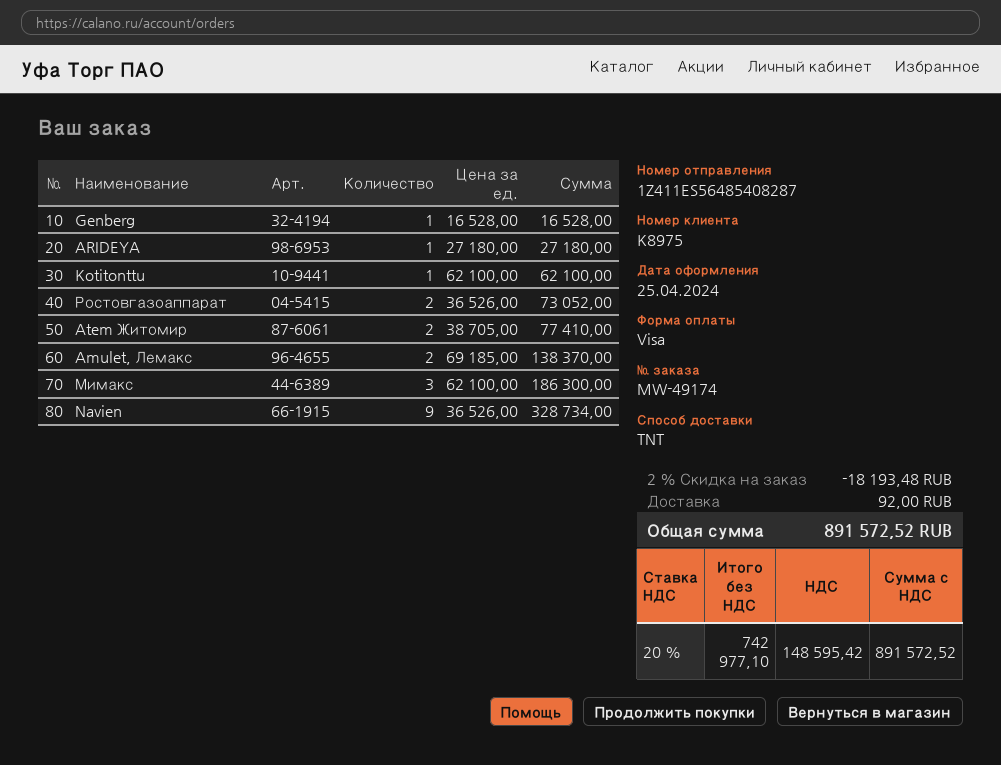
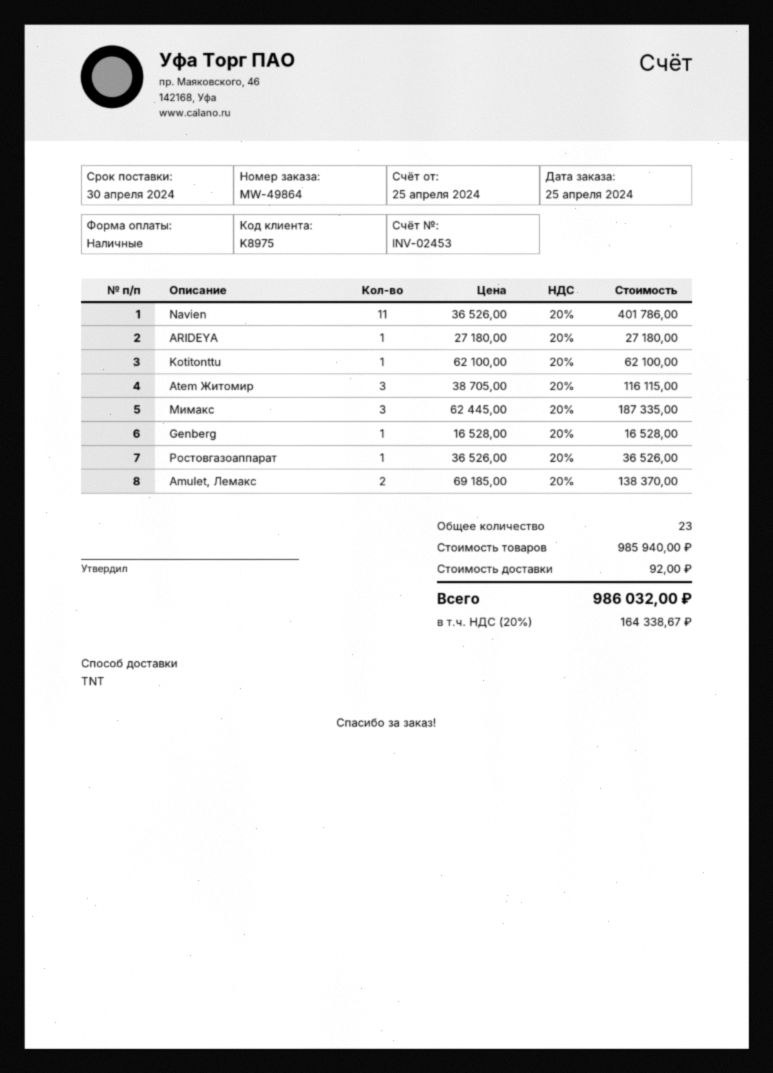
order number: MW-49174 -> MW-49864
payment method: Visa -> cash
Ростовгазоаппарат: 2 x 36526.00 = 73052.00 -> 1 x 36526.00 = 36526.00
Atem Житомир: 2 x 38705.00 = 77410.00 -> 3 x 38705.00 = 116115.00
Мимакс: 3 x 62100.00 = 186300.00 -> 3 x 62445.00 = 187335.00
Navien: 9 x 36526.00 = 328734.00 -> 11 x 36526.00 = 401786.00
discount: 2% = 18193.48 -> none
tax: 20% = 148595.42 -> 20% = 164338.67
total: 891572.52 -> 986032.00

